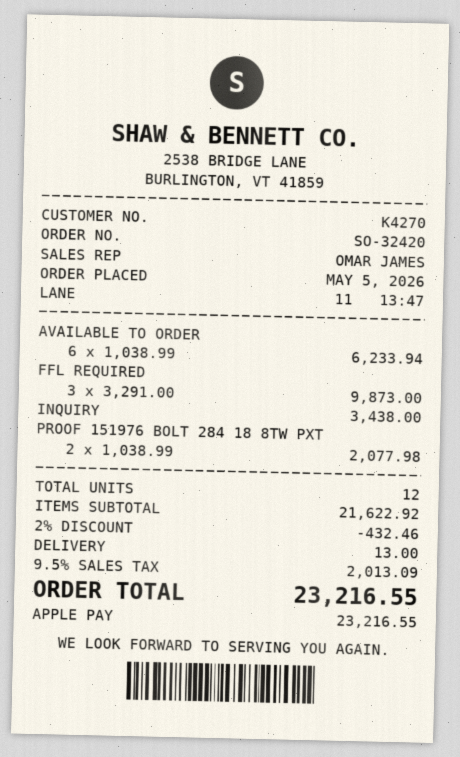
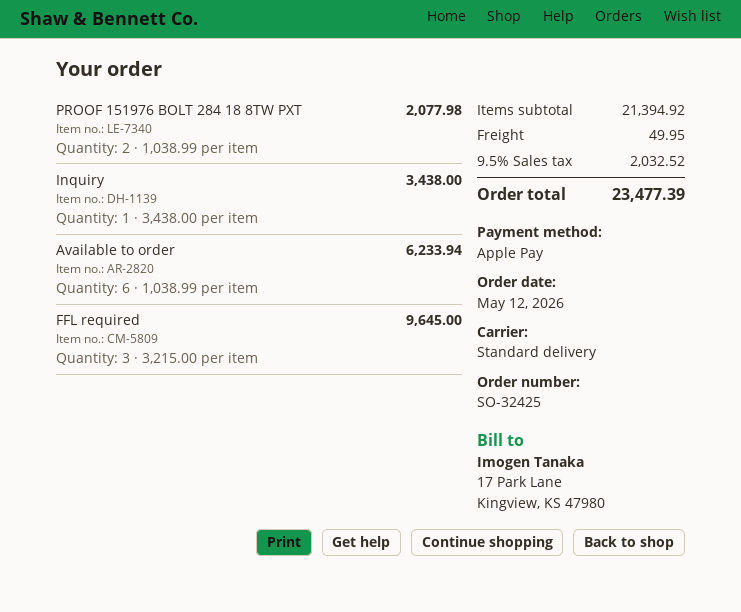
order number: SO-32420 -> SO-32425
order date: 2026-05-05 -> 2026-05-12
FFL REQUIRED: 3 x 3291.00 = 9873.00 -> 3 x 3215.00 = 9645.00
subtotal: 21622.92 -> 21394.92
discount: 2% = 432.46 -> none
shipping: 13.00 -> 49.95
tax: 9.5% = 2013.09 -> 9.5% = 2032.52
total: 23216.55 -> 23477.39

